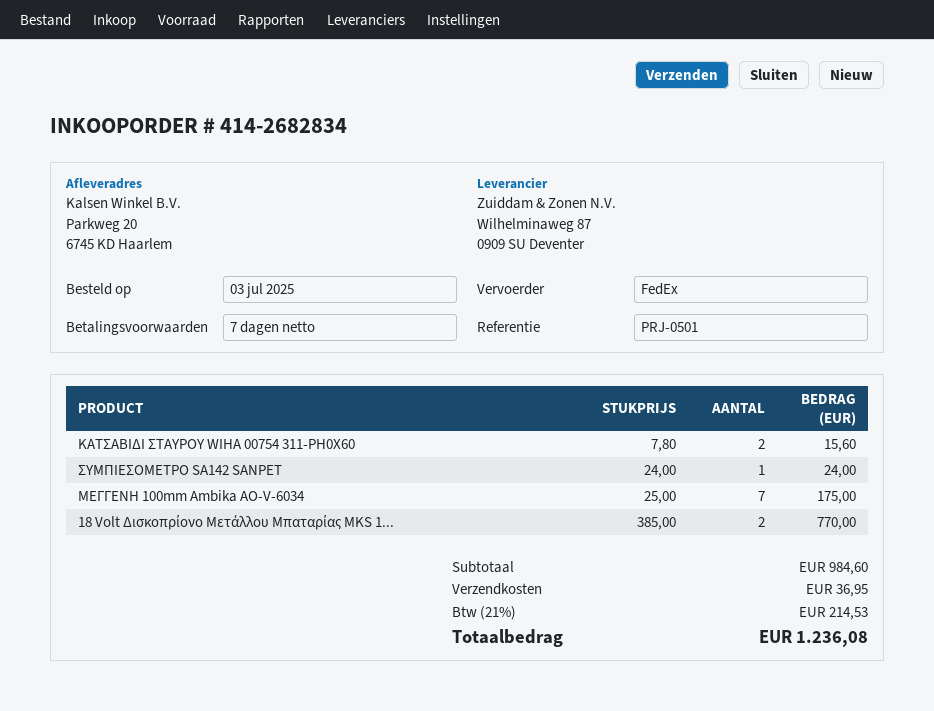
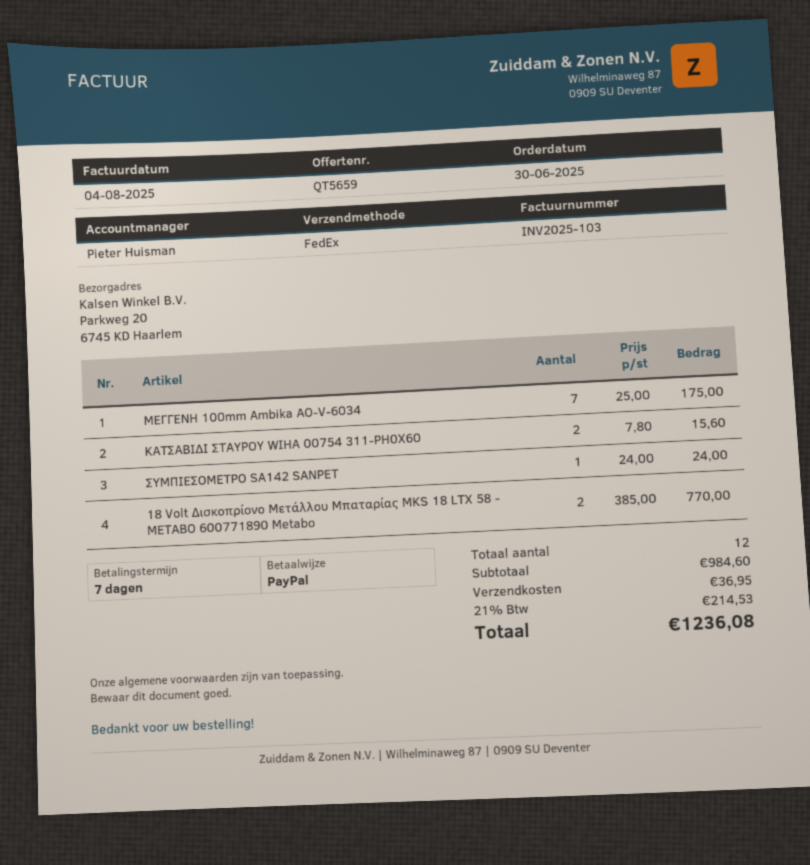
order date: 2025-07-03 -> 2025-06-30

